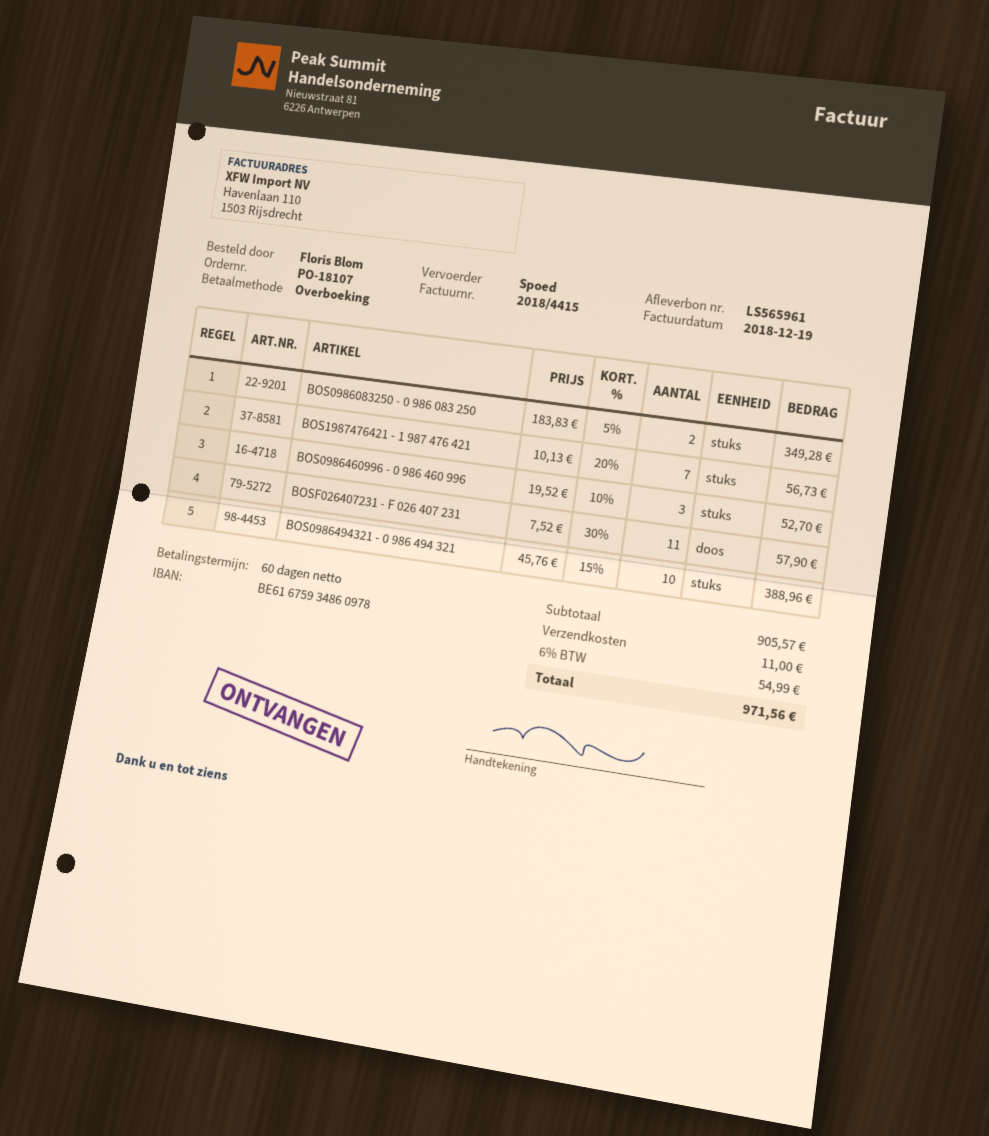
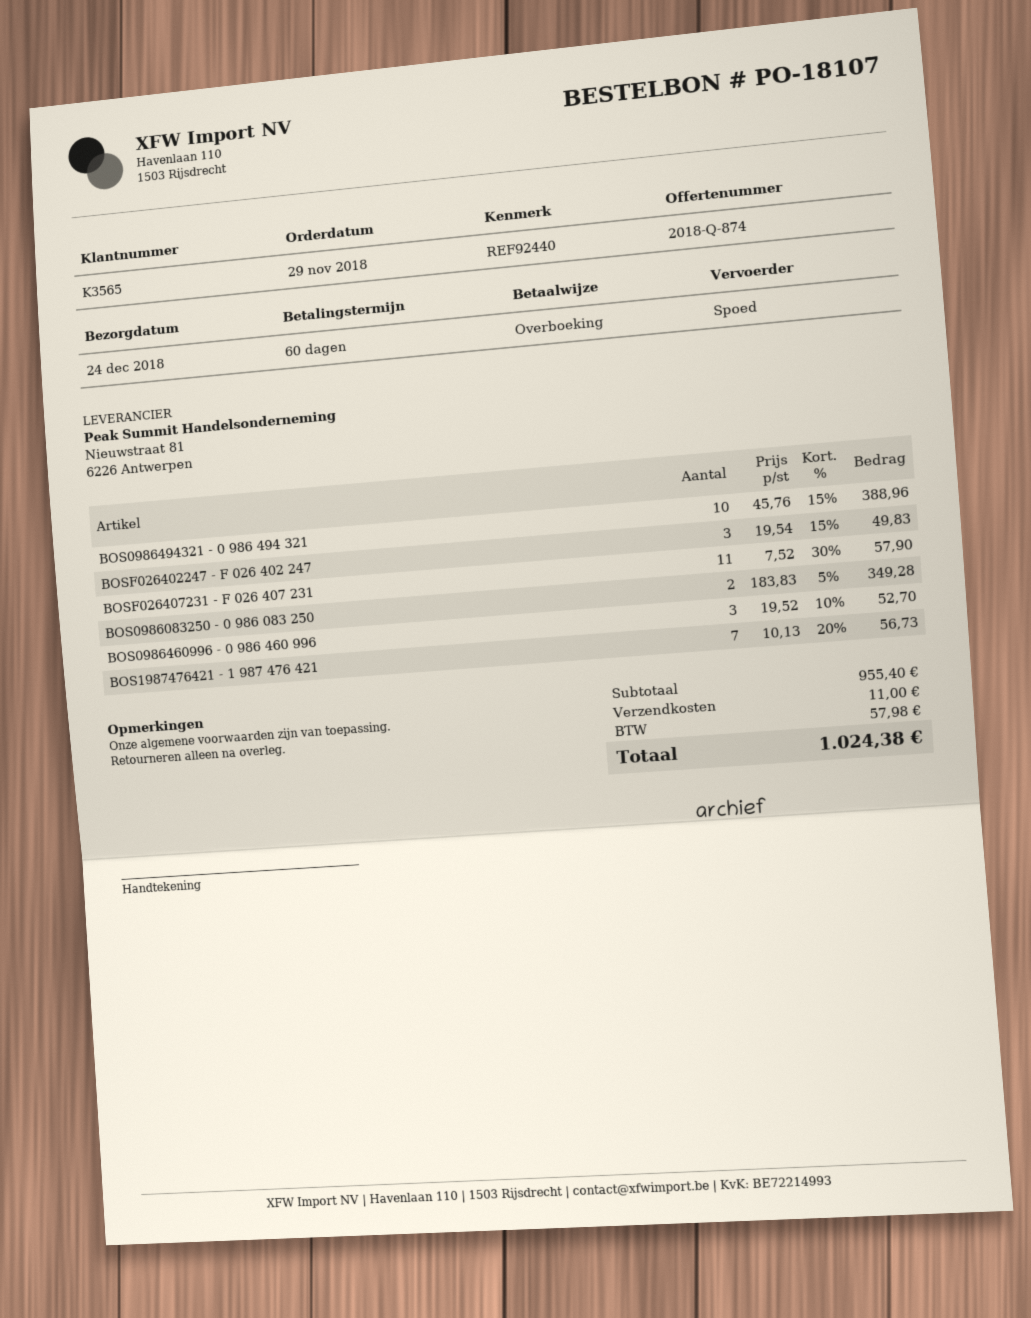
BOSF026402247 - F 026 402 247: none -> 3 x 19.54 - 15% = 49.83
subtotal: 905.57 -> 955.40
tax: 54.99 -> 57.98
total: 971.56 -> 1024.38

